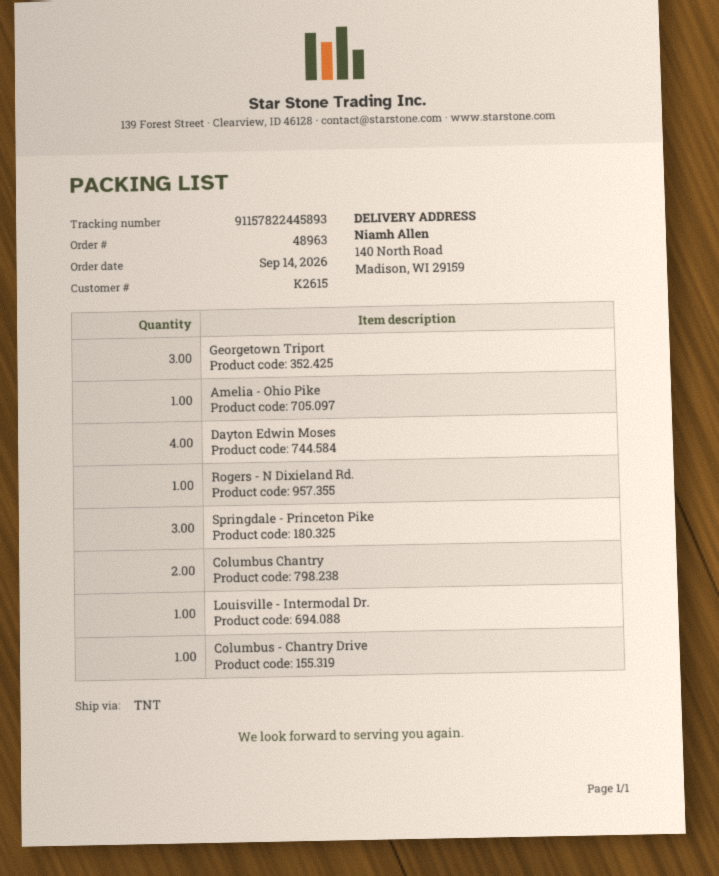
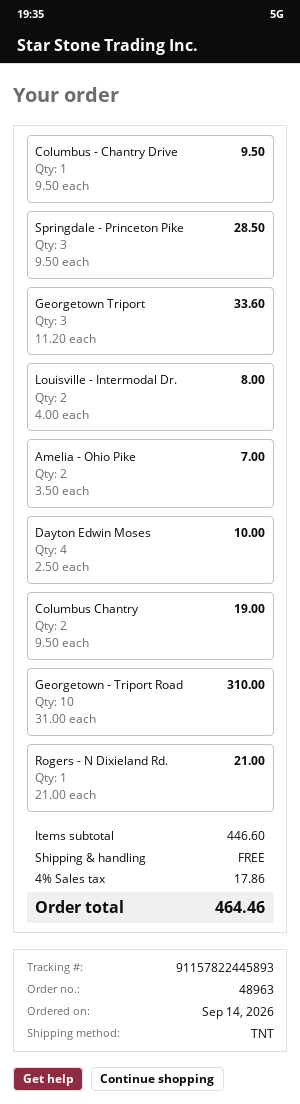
Amelia - Ohio Pike: 1 -> 2
Louisville - Intermodal Dr.: 1 -> 2
Georgetown - Triport Road: none -> 10

